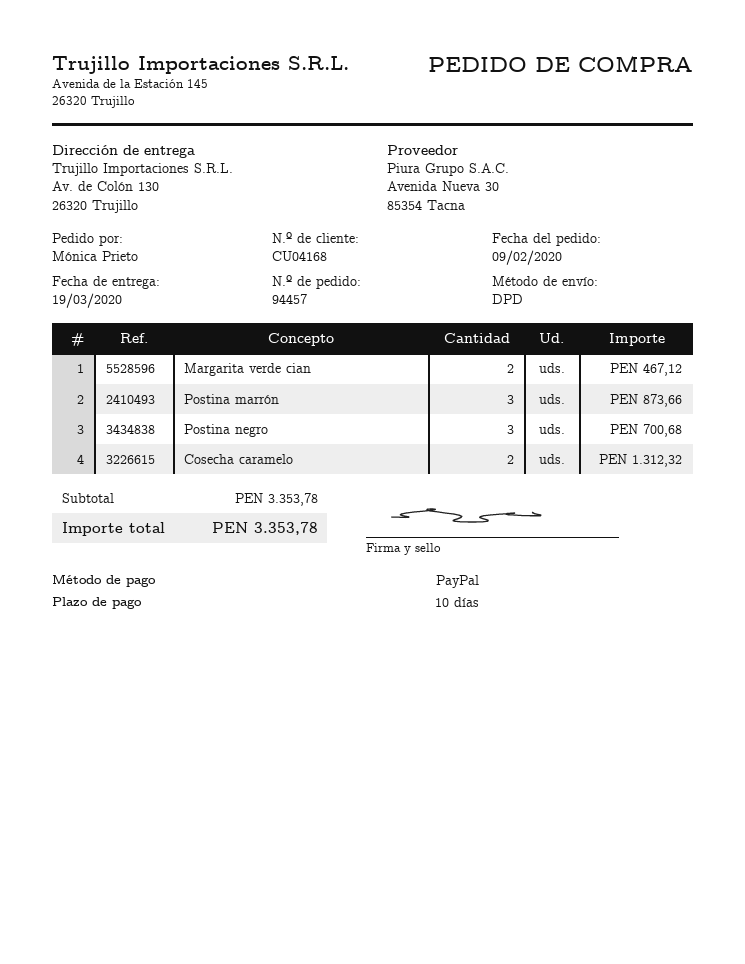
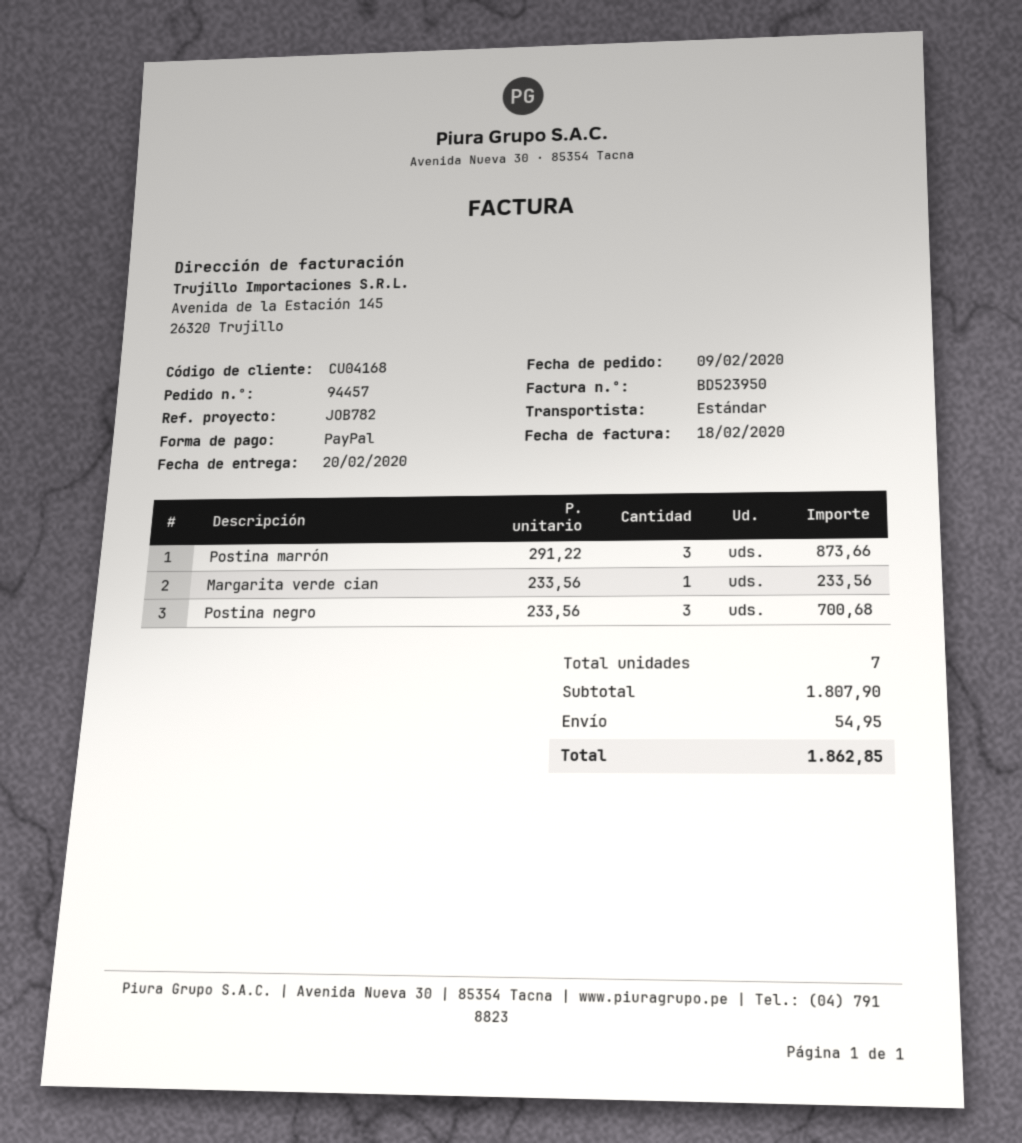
delivery date: 2020-03-19 -> 2020-02-20
shipping method: DPD -> standard
Margarita verde cian: 2 for 467.12 -> 1 for 233.56
Cosecha caramelo: 2 for 1312.32 -> none
subtotal: 3353.78 -> 1807.90
shipping: none -> 54.95
total: 3353.78 -> 1862.85

